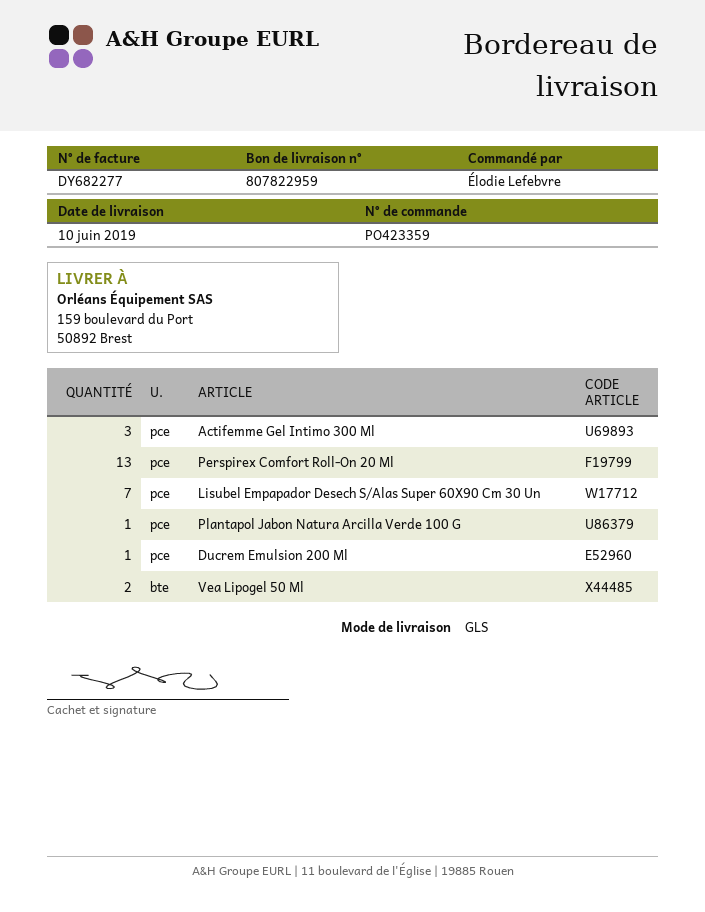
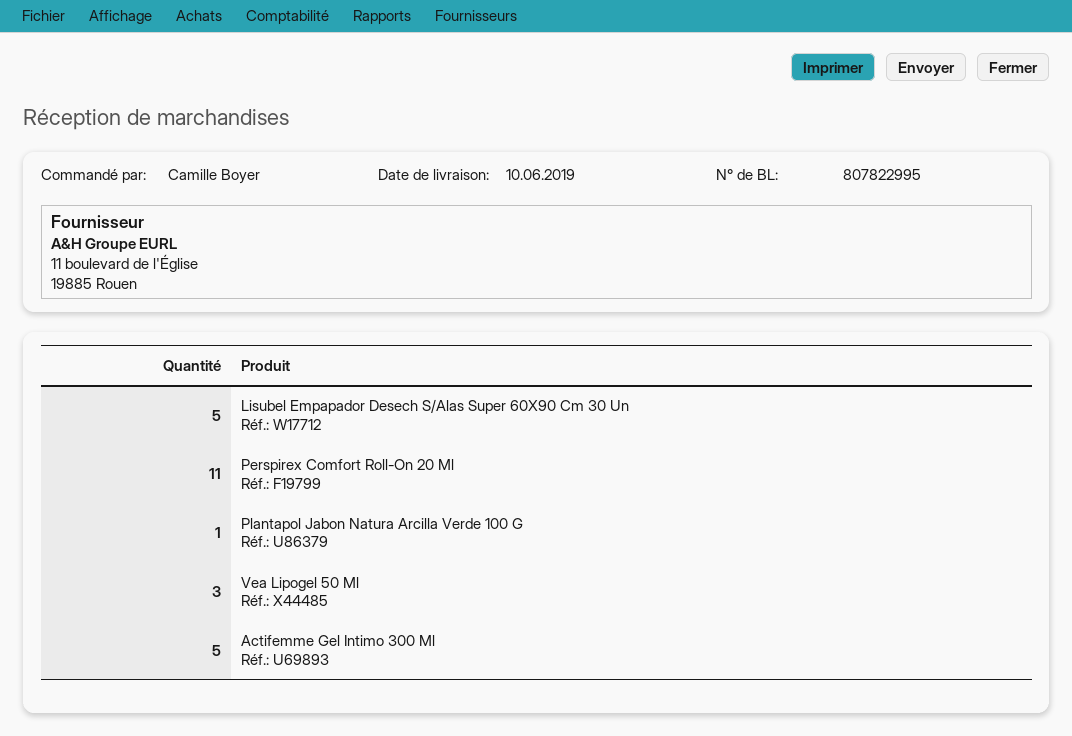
delivery note number: 807822959 -> 807822995
ordered by: Élodie Lefebvre -> Camille Boyer
Actifemme Gel Intimo 300 Ml: 3 -> 5
Perspirex Comfort Roll-On 20 Ml: 13 -> 11
Lisubel Empapador Desech S/Alas Super 60X90 Cm 30 Un: 7 -> 5
Ducrem Emulsion 200 Ml: 1 -> none
Vea Lipogel 50 Ml: 2 -> 3

